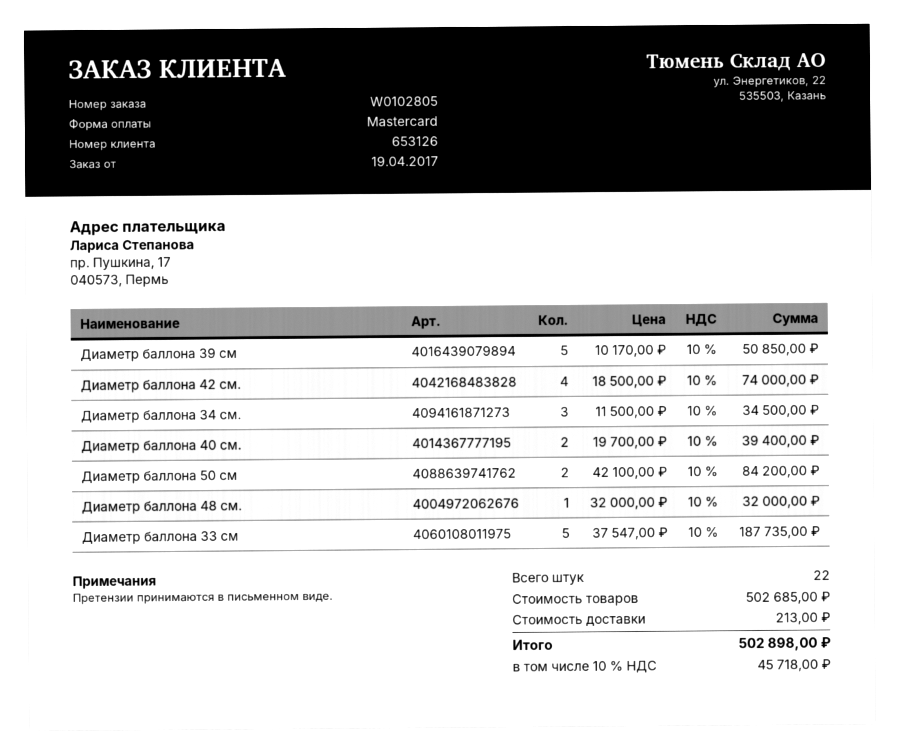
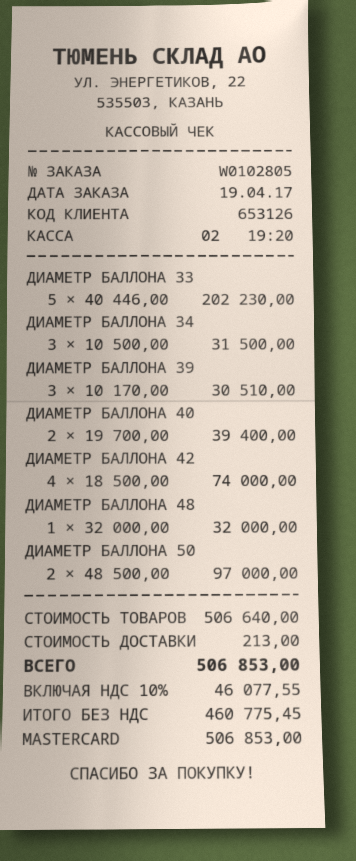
Диаметр баллона 39 см: 5 x 10170.00 = 50850.00 -> 3 x 10170.00 = 30510.00
Диаметр баллона 34 см.: 3 x 11500.00 = 34500.00 -> 3 x 10500.00 = 31500.00
Диаметр баллона 50 см: 2 x 42100.00 = 84200.00 -> 2 x 48500.00 = 97000.00
Диаметр баллона 33 см: 5 x 37547.00 = 187735.00 -> 5 x 40446.00 = 202230.00
subtotal: 502685.00 -> 506640.00
tax: 10% = 45718.00 -> 10% = 46077.55
total: 502898.00 -> 506853.00

